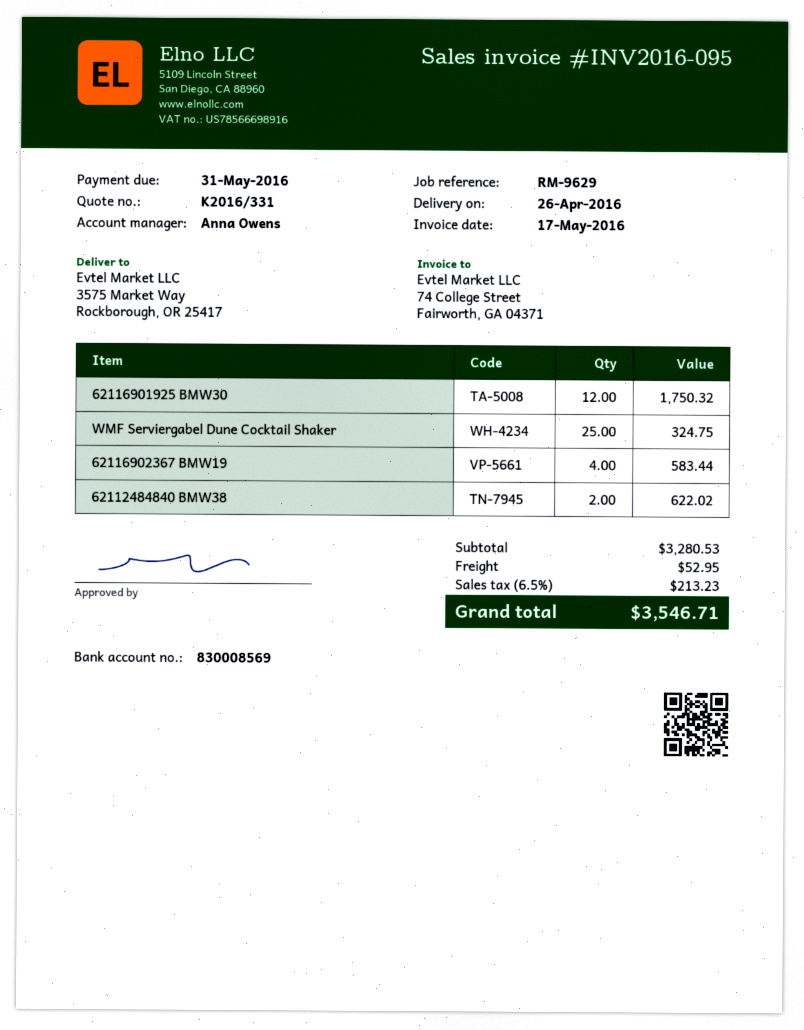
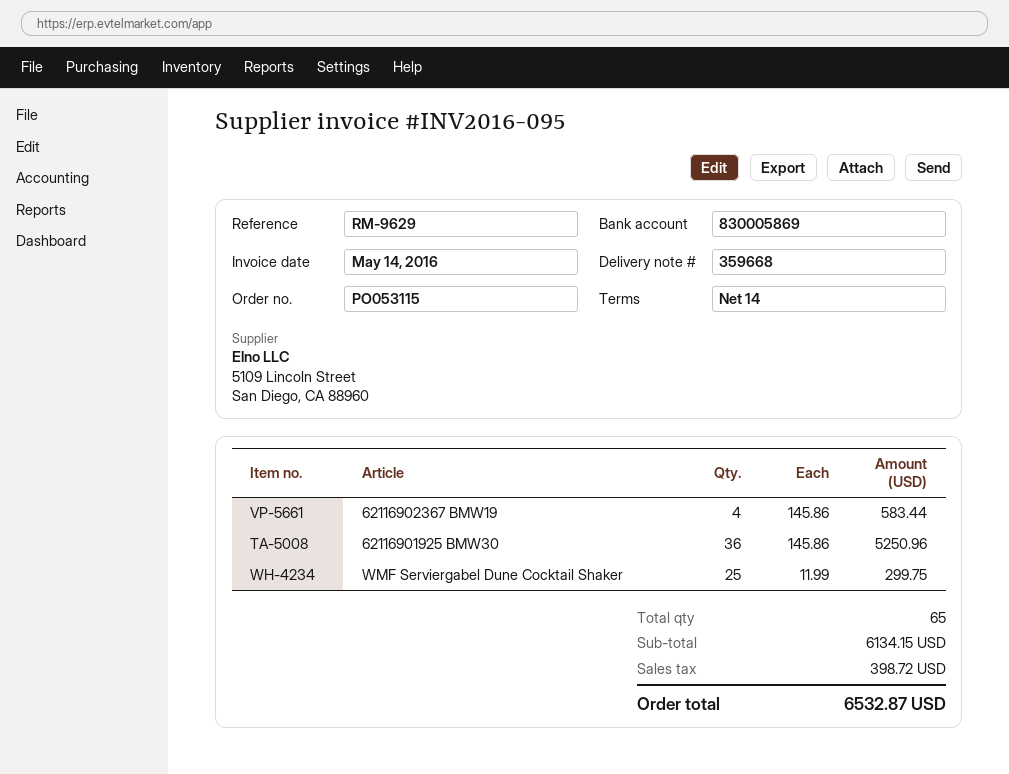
invoice date: 2016-05-17 -> 2016-05-14
bank account: 830008569 -> 830005869
62116901925 BMW30: 12 for 1750.32 -> 36 for 5250.96
WMF Serviergabel Dune Cocktail Shaker: 25 for 324.75 -> 25 for 299.75
62112484840 BMW38: 2 for 622.02 -> none
subtotal: 3280.53 -> 6134.15
shipping: 52.95 -> none
tax: 213.23 -> 398.72
total: 3546.71 -> 6532.87

